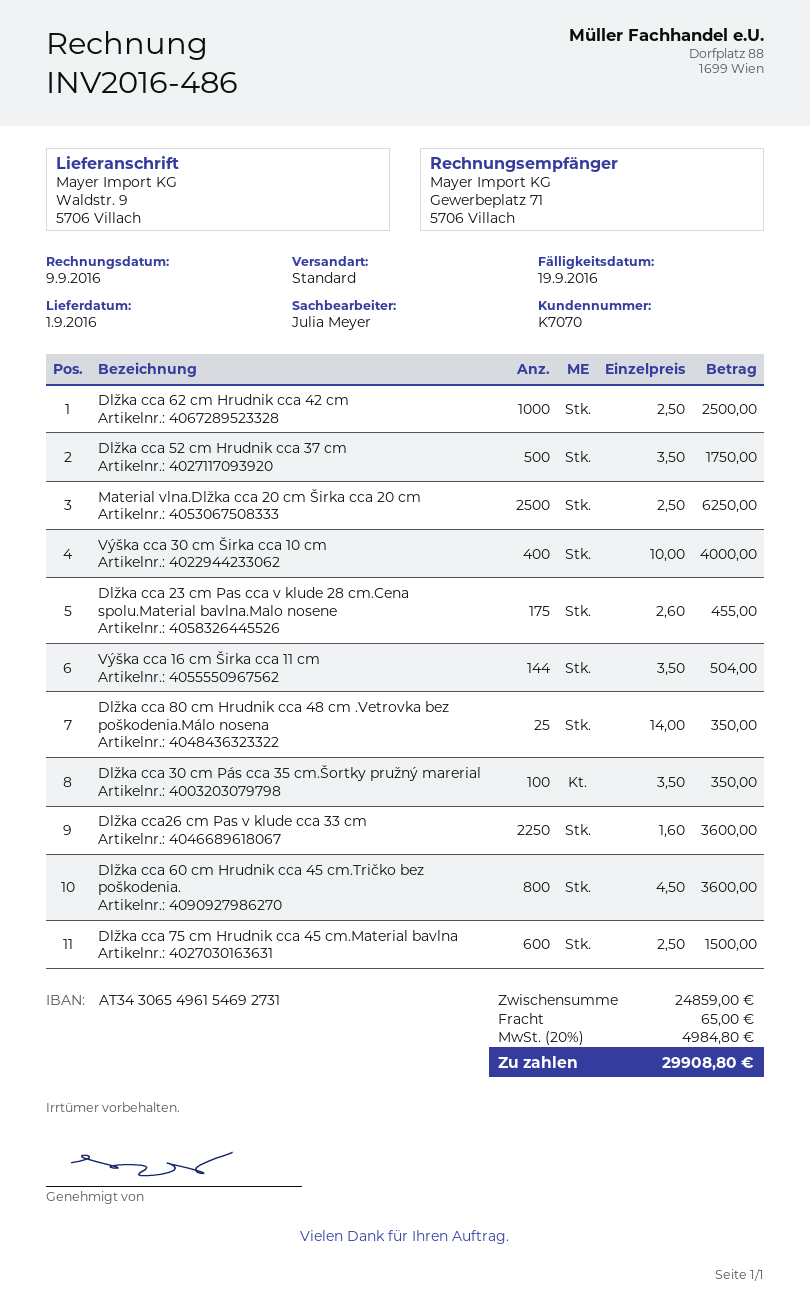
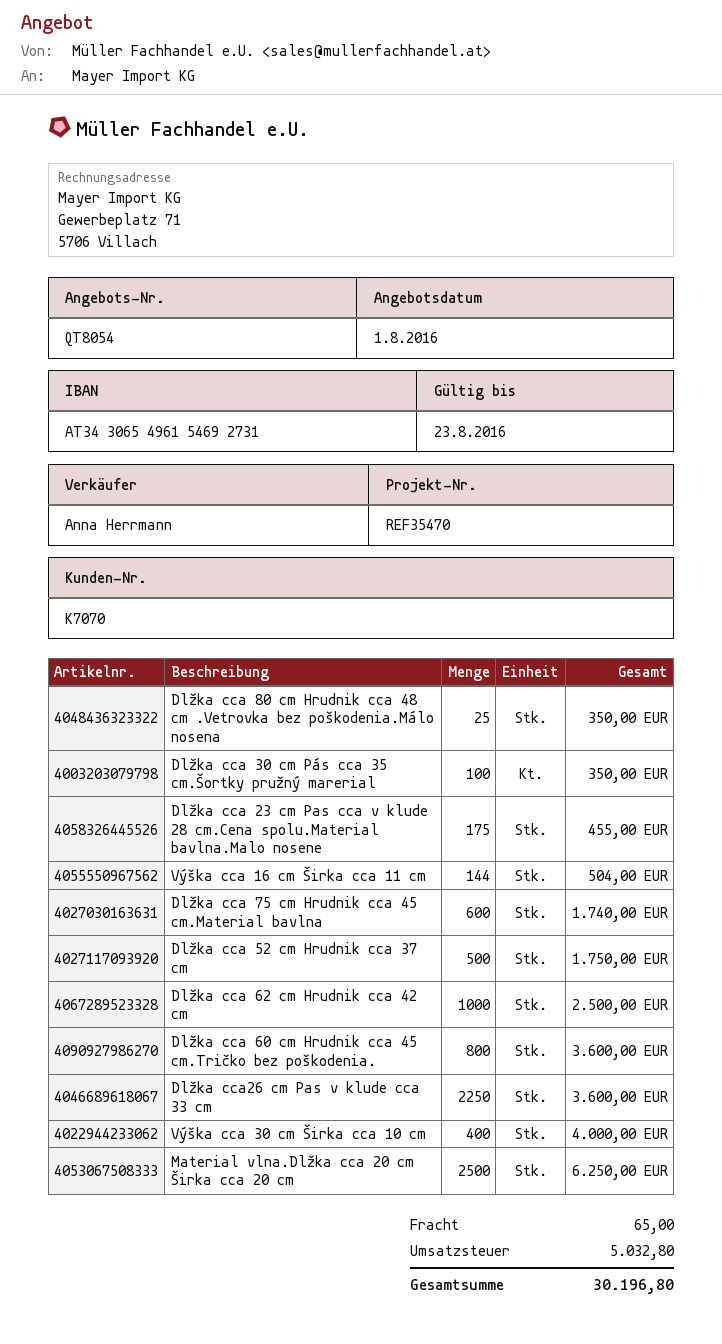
sales rep: Julia Meyer -> Anna Herrmann
Dlžka cca 75 cm Hrudnik cca 45 cm.Material bavlna: 600 for 1500.00 -> 600 for 1740.00
tax: 4984.80 -> 5032.80
total: 29908.80 -> 30196.80

